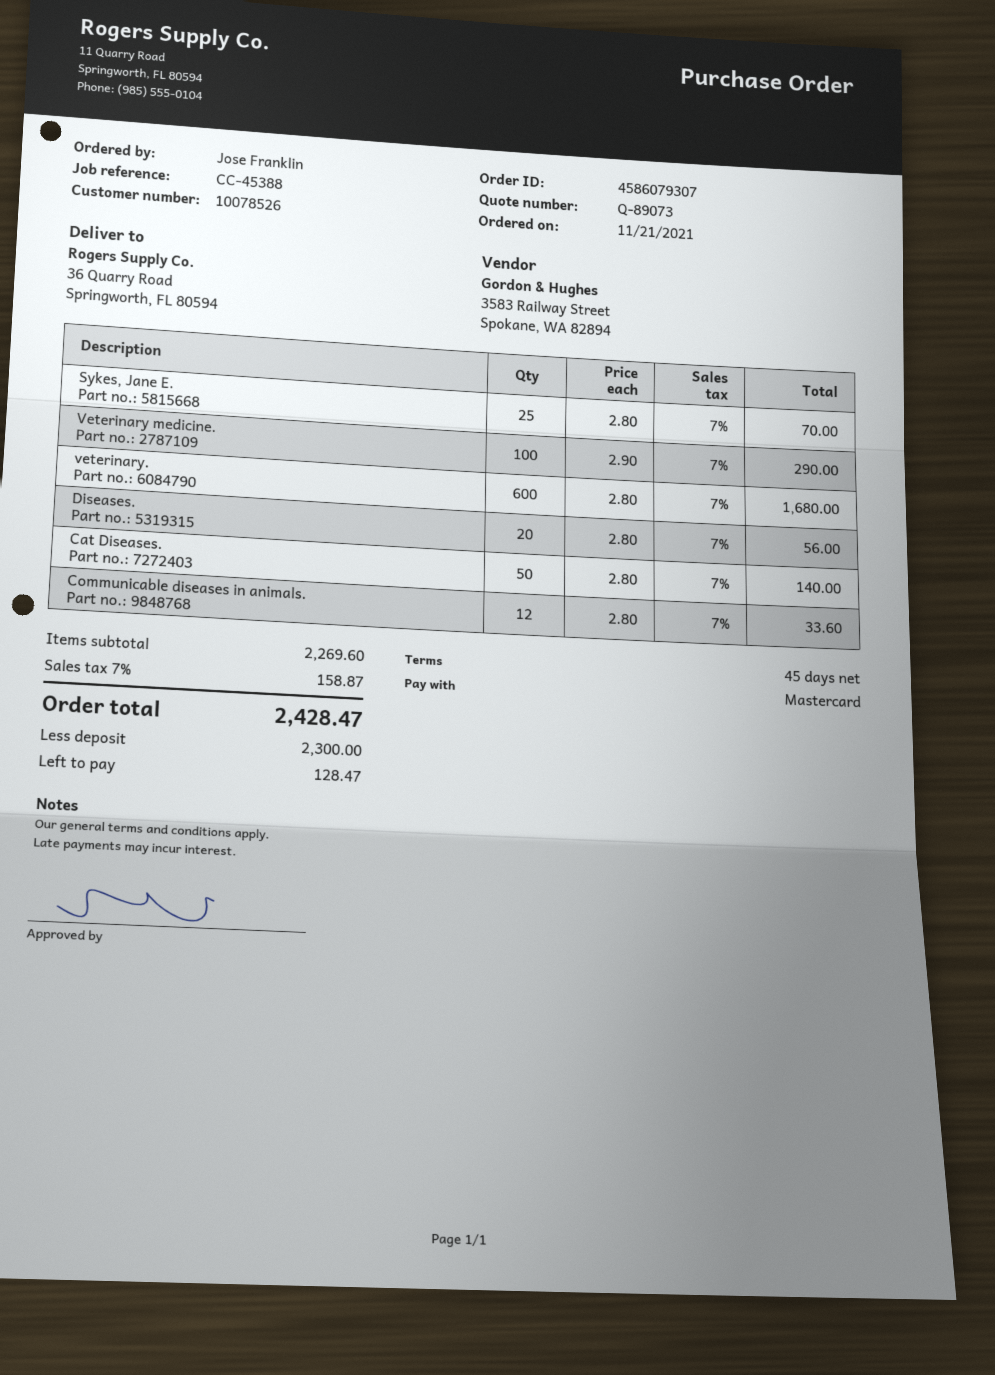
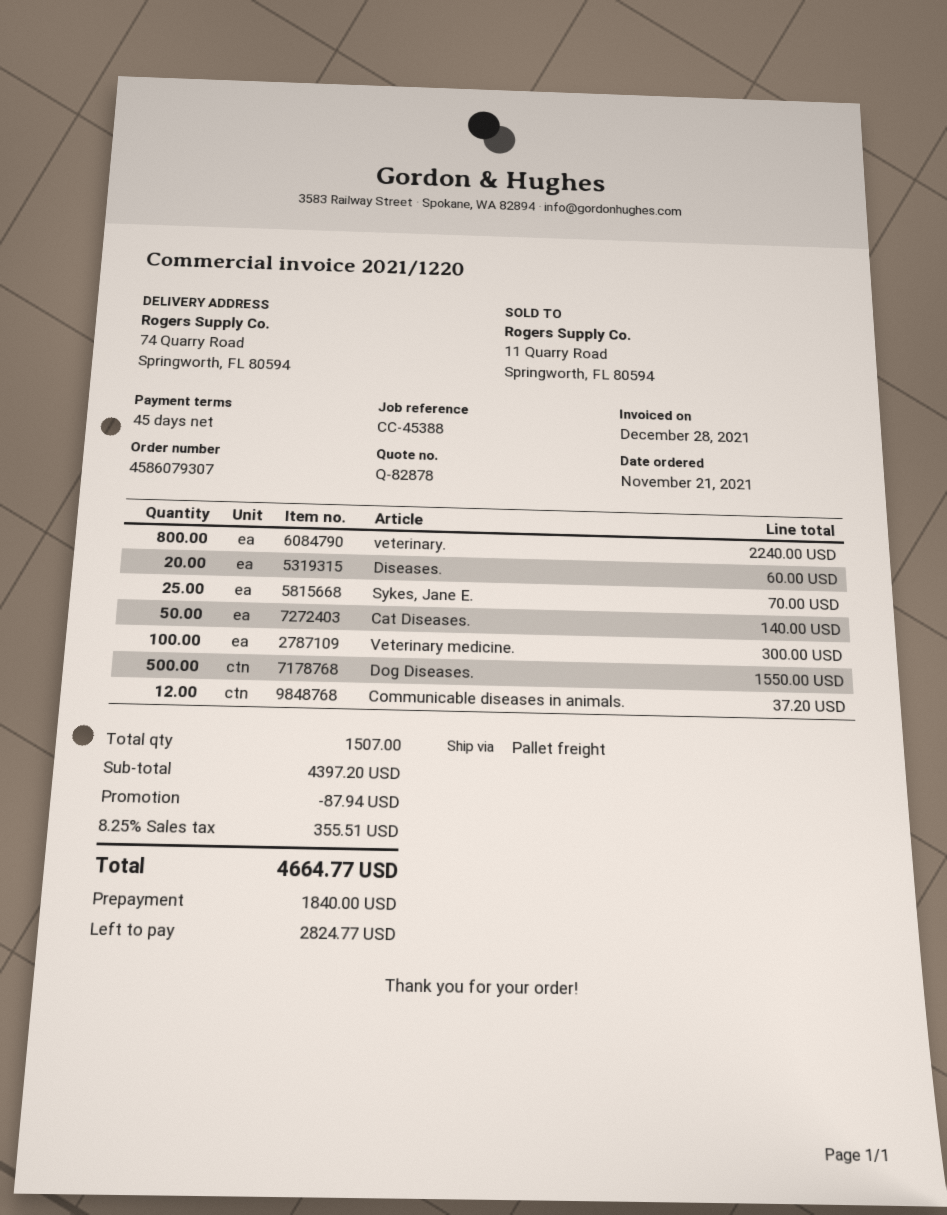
quote number: Q-89073 -> Q-82878
ship to: 36 Quarry Road, Springworth, FL 80594 -> 74 Quarry Road, Springworth, FL 80594
Veterinary medicine.: 100 for 290.00 -> 100 for 300.00
veterinary.: 600 for 1680.00 -> 800 for 2240.00
Diseases.: 20 for 56.00 -> 20 for 60.00
Communicable diseases in animals.: 12 for 33.60 -> 12 for 37.20
Dog Diseases.: none -> 500 for 1550.00
subtotal: 2269.60 -> 4397.20
discount: none -> 87.94
tax: 7% = 158.87 -> 8.25% = 355.51
total: 2428.47 -> 4664.77
deposit: 2300.00 -> 1840.00
balance: 128.47 -> 2824.77

